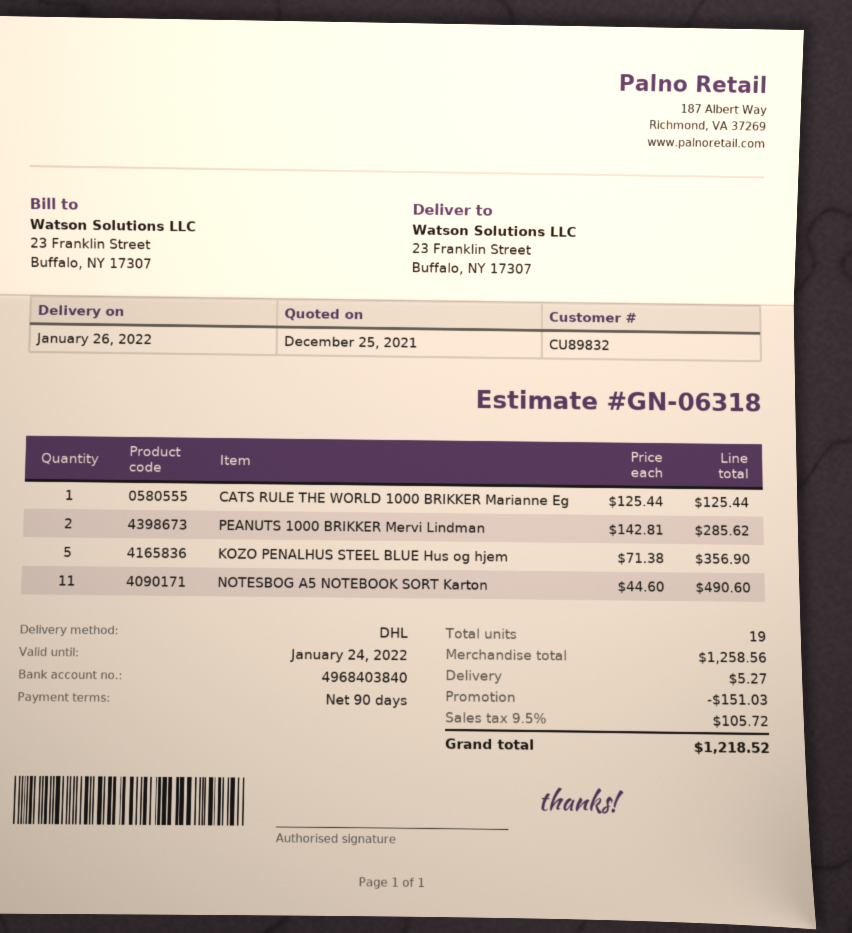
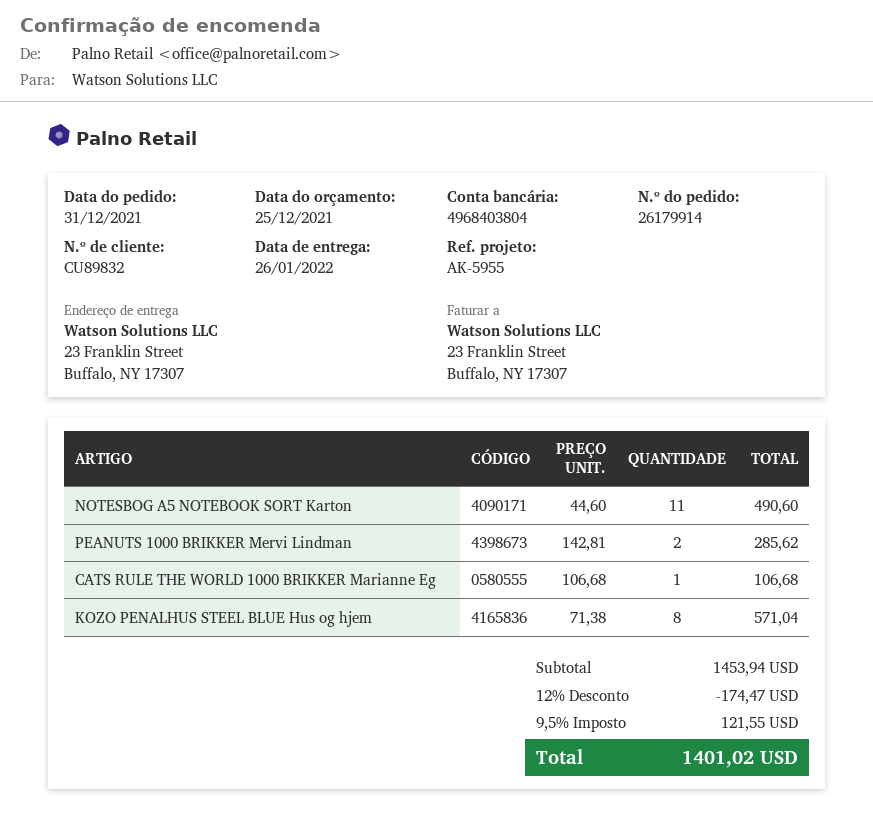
bank account: 4968403840 -> 4968403804
CATS RULE THE WORLD 1000 BRIKKER Marianne Eg: 1 x 125.44 = 125.44 -> 1 x 106.68 = 106.68
KOZO PENALHUS STEEL BLUE Hus og hjem: 5 x 71.38 = 356.90 -> 8 x 71.38 = 571.04
subtotal: 1258.56 -> 1453.94
discount: 151.03 -> 174.47
shipping: 5.27 -> none
tax: 9.5% = 105.72 -> 9.5% = 121.55
total: 1218.52 -> 1401.02

